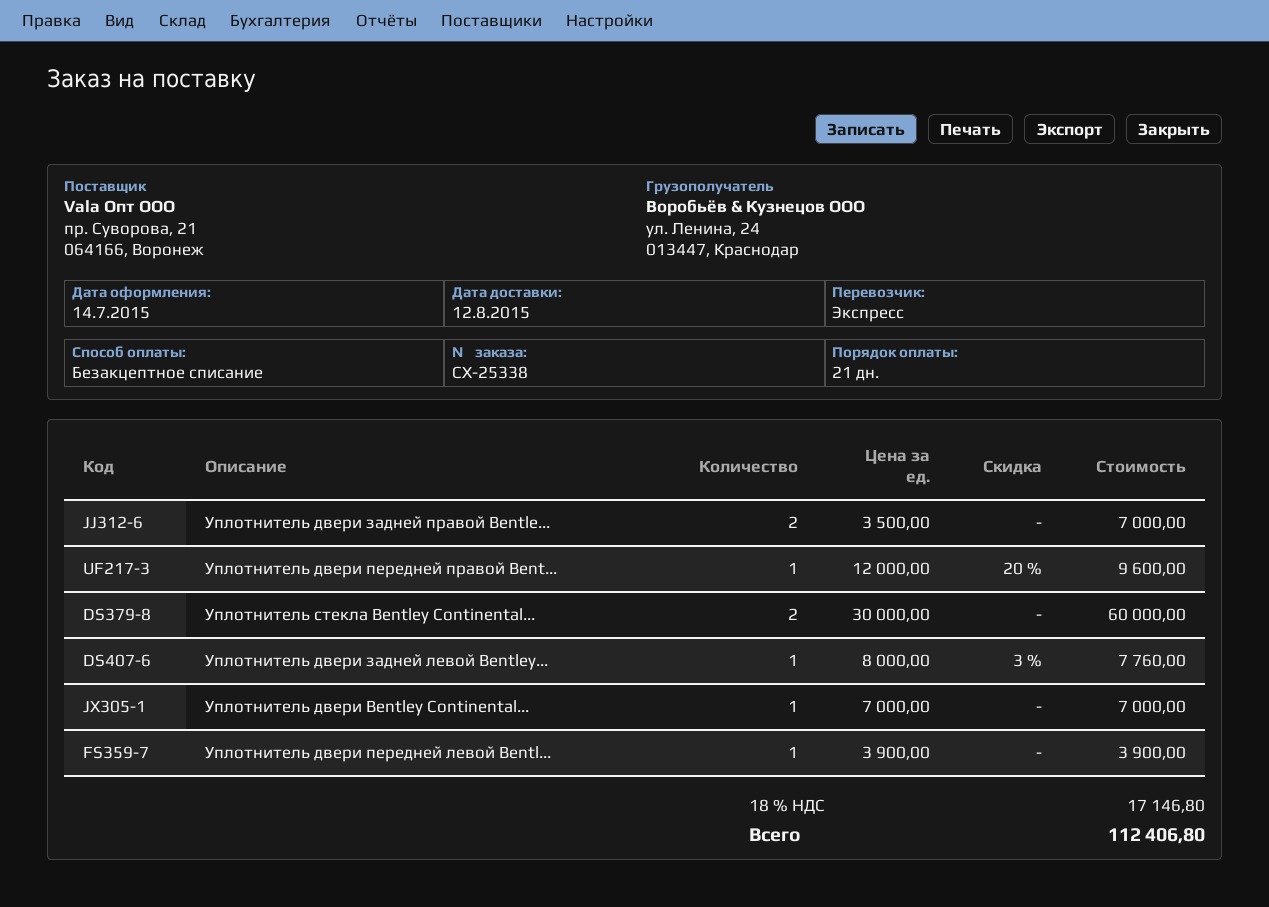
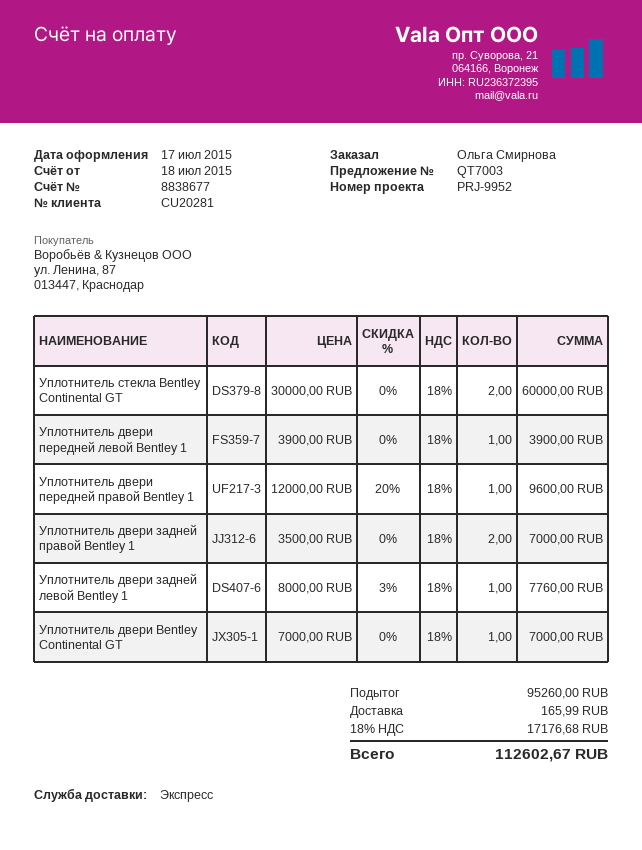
order date: 2015-07-14 -> 2015-07-17
shipping: none -> 165.99
tax: 18% = 17146.80 -> 18% = 17176.68
total: 112406.80 -> 112602.67

